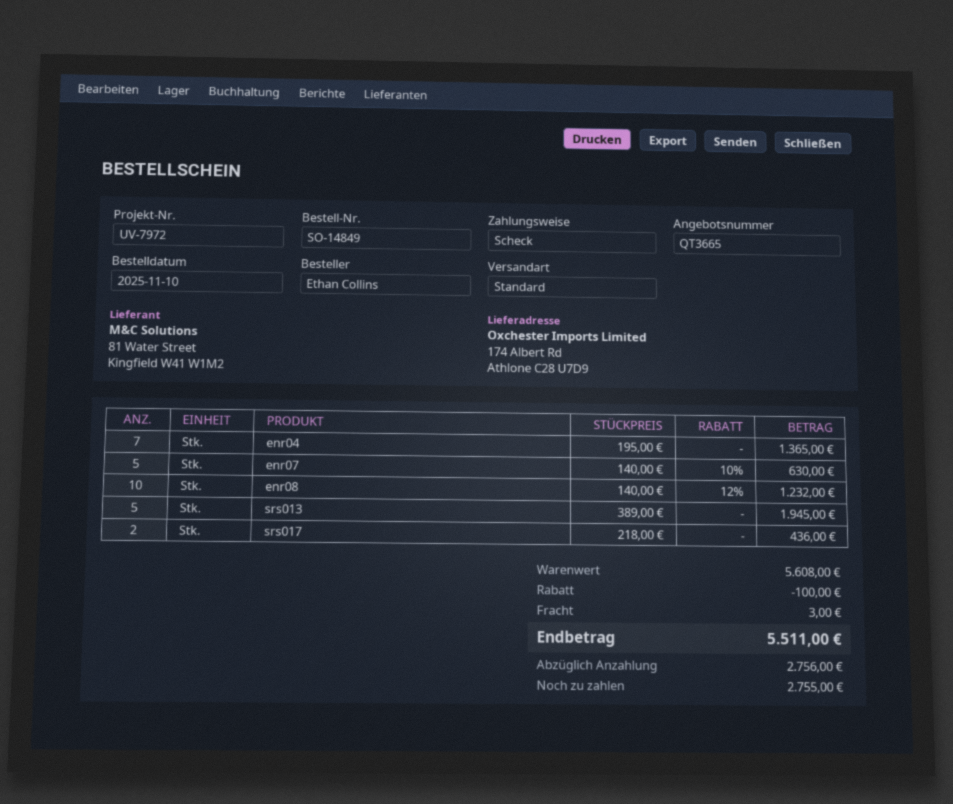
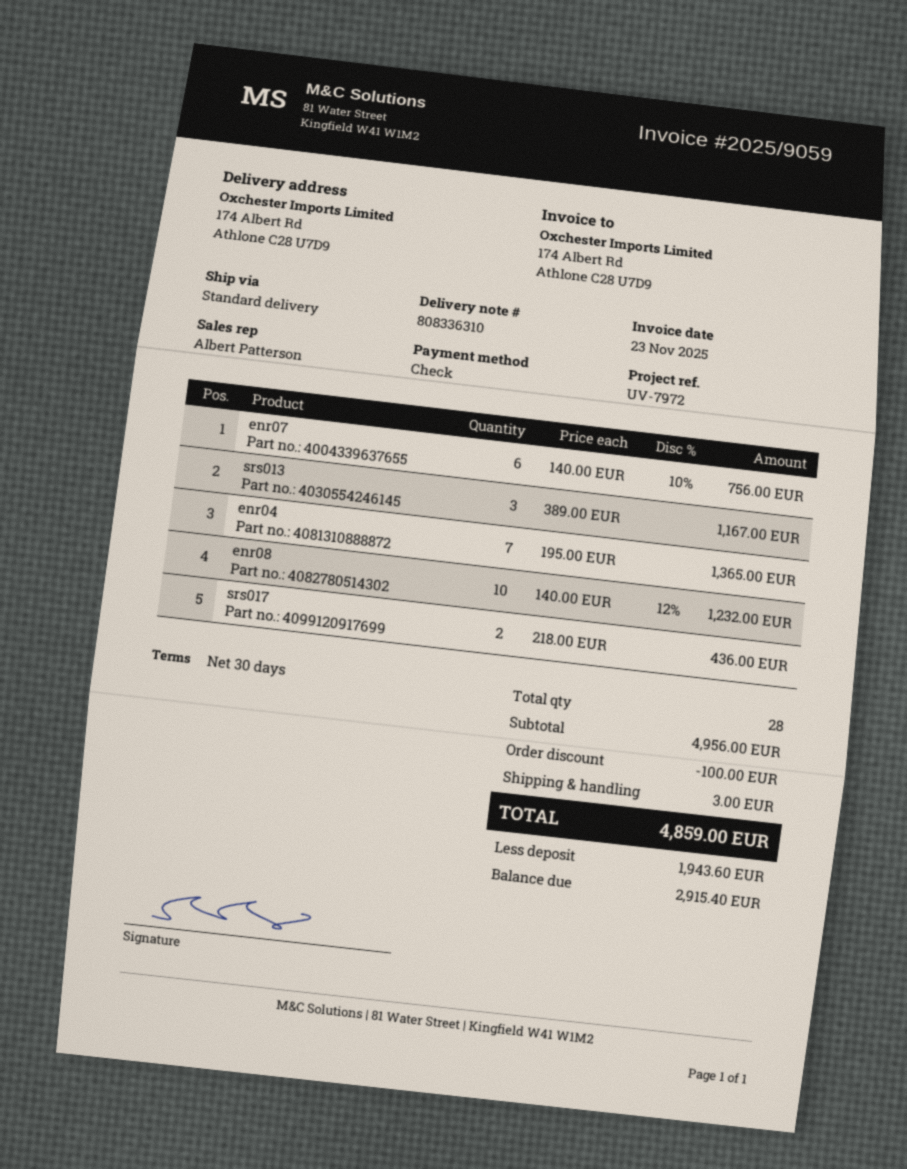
enr07: 5 x 140.00 - 10% = 630.00 -> 6 x 140.00 - 10% = 756.00
srs013: 5 x 389.00 = 1945.00 -> 3 x 389.00 = 1167.00
subtotal: 5608.00 -> 4956.00
total: 5511.00 -> 4859.00
deposit: 2756.00 -> 1943.60
balance: 2755.00 -> 2915.40

